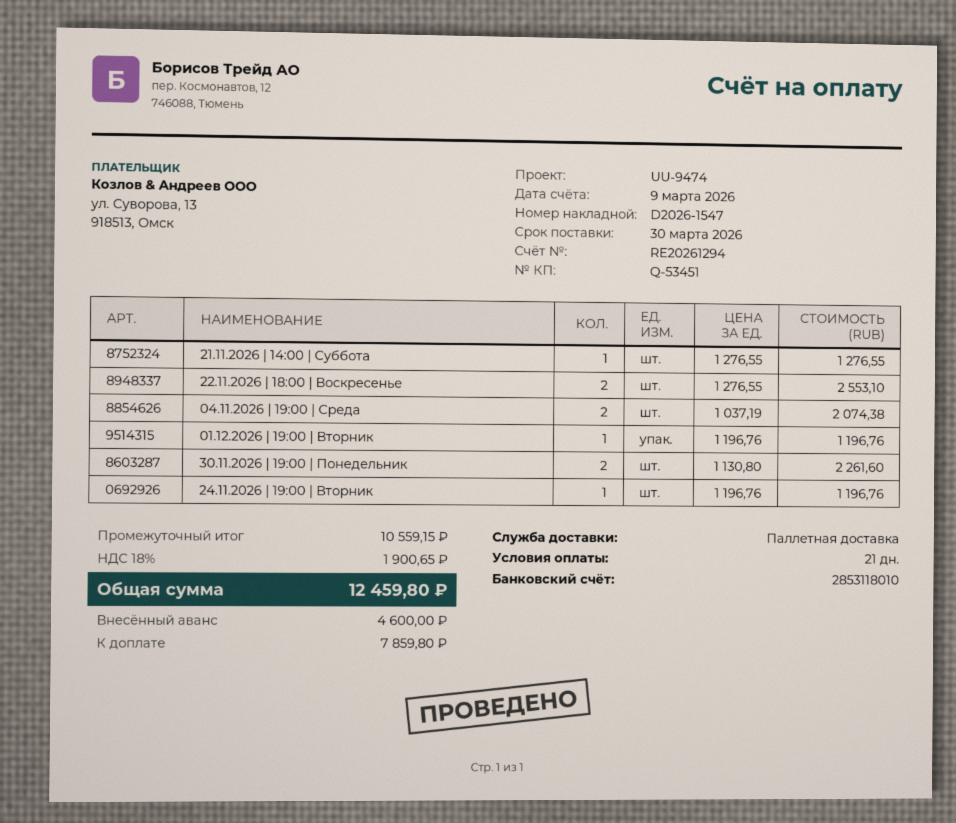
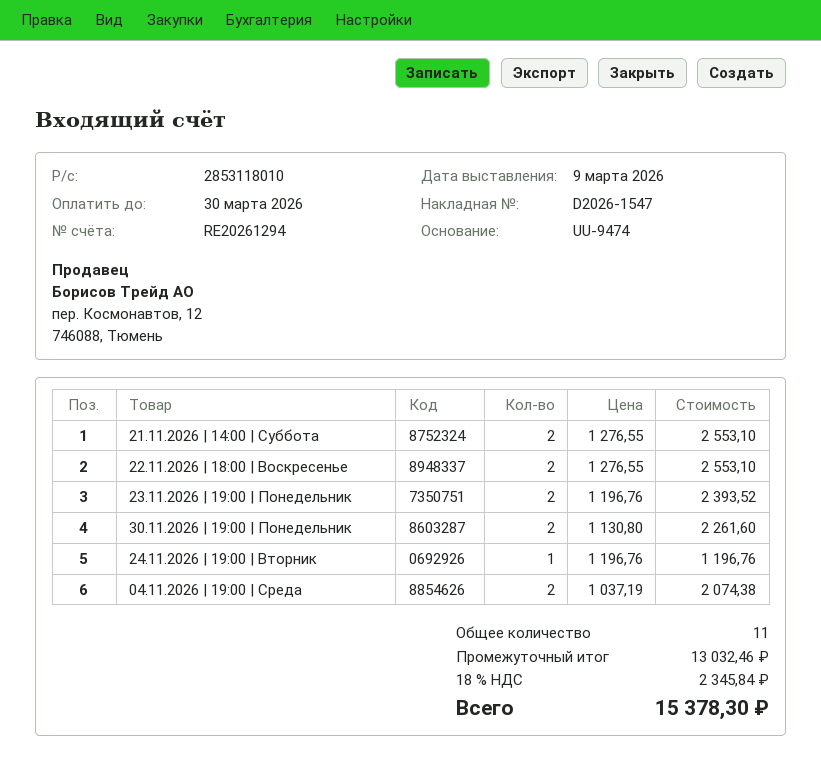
21.11.2026 | 14:00 | Суббота: 1 x 1276.55 = 1276.55 -> 2 x 1276.55 = 2553.10
01.12.2026 | 19:00 | Вторник: 1 x 1196.76 = 1196.76 -> none
23.11.2026 | 19:00 | Понедельник: none -> 2 x 1196.76 = 2393.52
subtotal: 10559.15 -> 13032.46
tax: 18% = 1900.65 -> 18% = 2345.84
total: 12459.80 -> 15378.30

